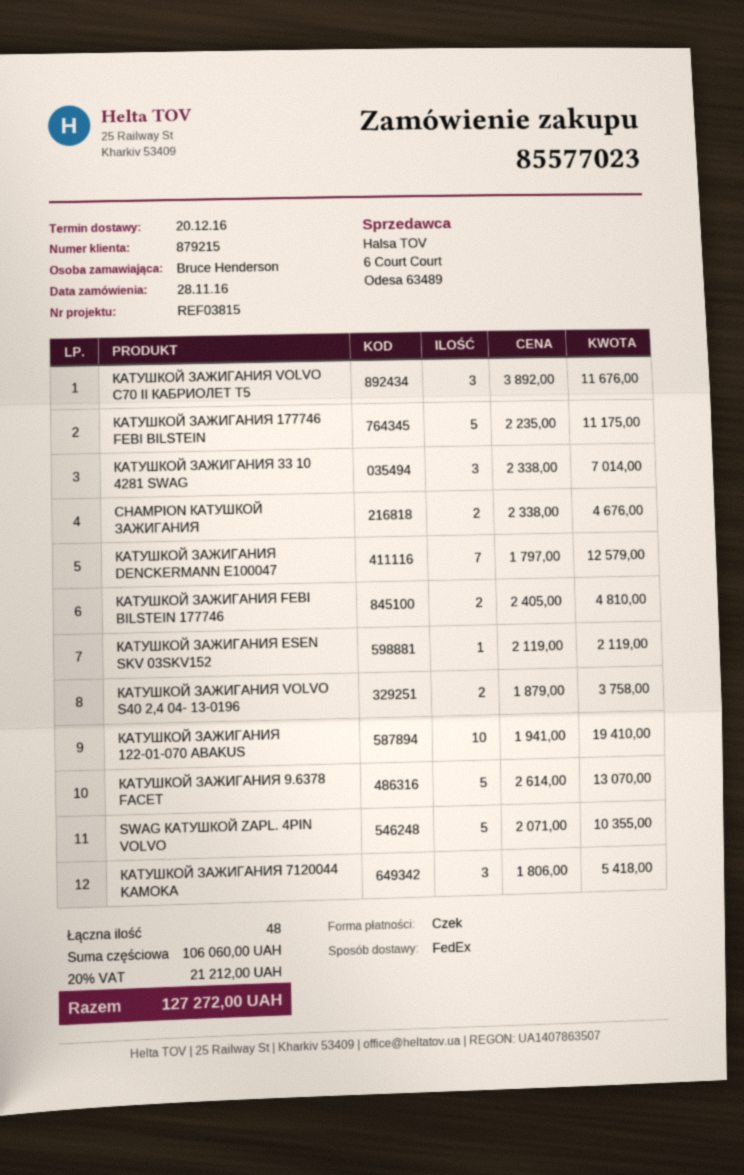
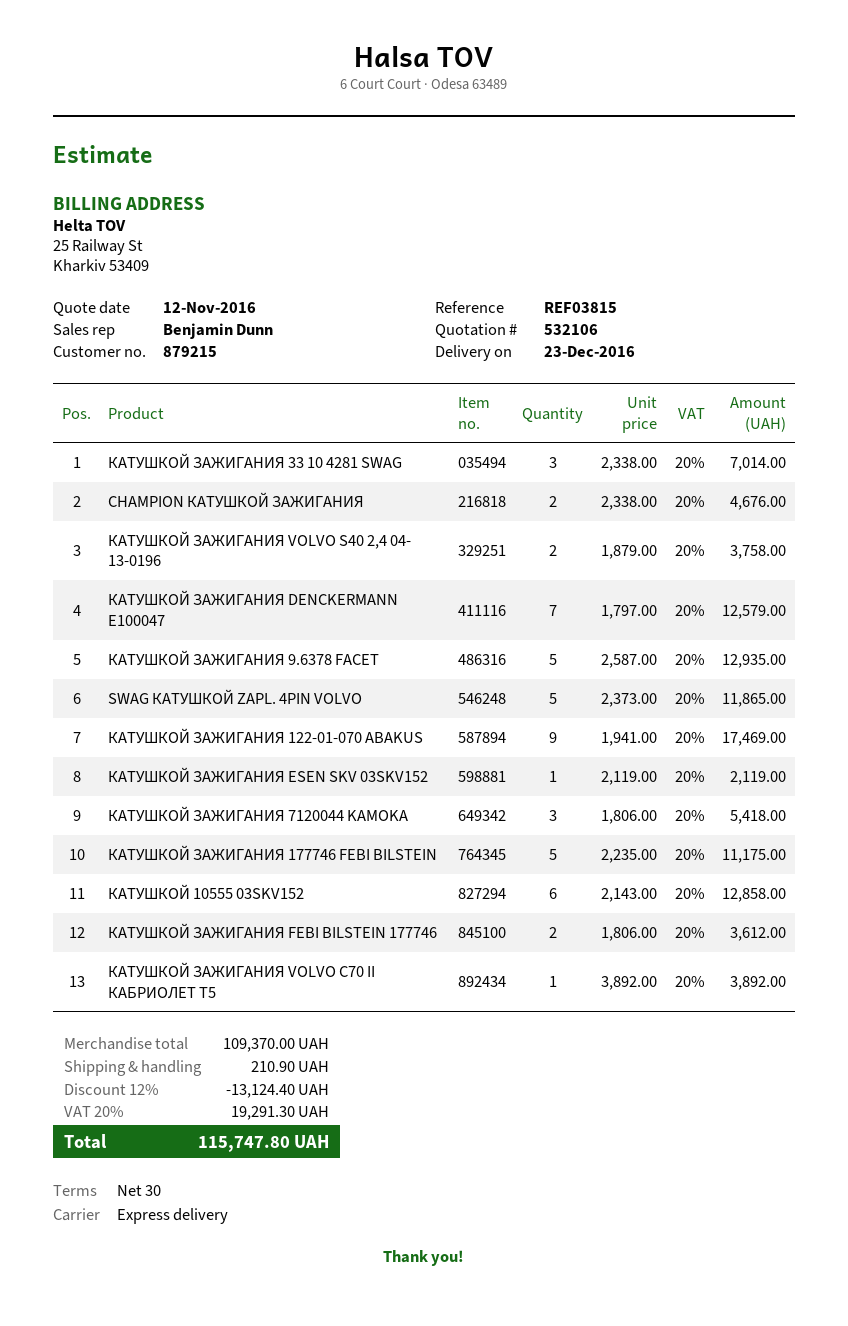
delivery date: 2016-12-20 -> 2016-12-23
shipping method: FedEx -> express
КАТУШКОЙ ЗАЖИГАНИЯ VOLVO C70 II КАБРИОЛЕТ T5: 3 x 3892.00 = 11676.00 -> 1 x 3892.00 = 3892.00
КАТУШКОЙ ЗАЖИГАНИЯ FEBI BILSTEIN 177746: 2 x 2405.00 = 4810.00 -> 2 x 1806.00 = 3612.00
КАТУШКОЙ ЗАЖИГАНИЯ 122-01-070 ABAKUS: 10 x 1941.00 = 19410.00 -> 9 x 1941.00 = 17469.00
КАТУШКОЙ ЗАЖИГАНИЯ 9.6378 FACET: 5 x 2614.00 = 13070.00 -> 5 x 2587.00 = 12935.00
SWAG КАТУШКОЙ ZAPL. 4PIN VOLVO: 5 x 2071.00 = 10355.00 -> 5 x 2373.00 = 11865.00
КАТУШКОЙ 10555 03SKV152: none -> 6 x 2143.00 = 12858.00
subtotal: 106060.00 -> 109370.00
discount: none -> 12% = 13124.40
shipping: none -> 210.90
tax: 20% = 21212.00 -> 20% = 19291.30
total: 127272.00 -> 115747.80

